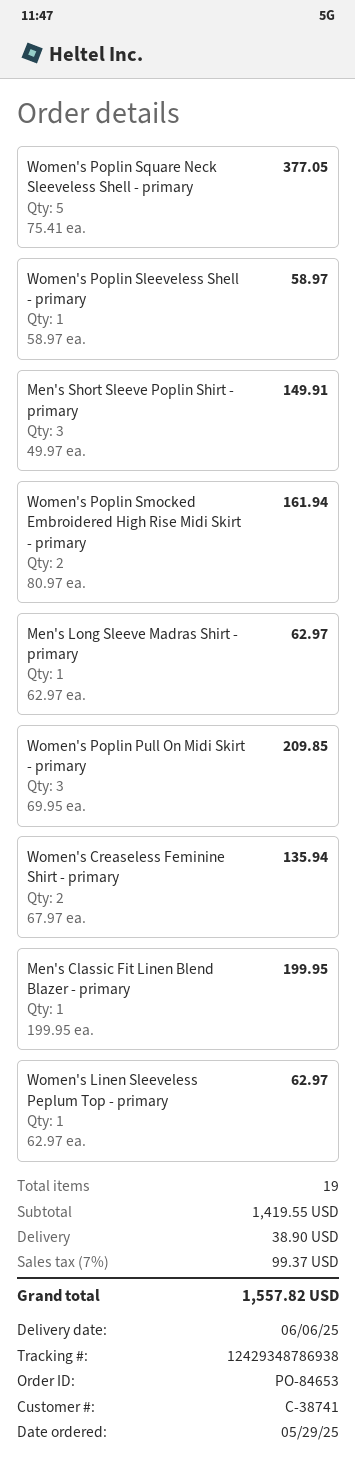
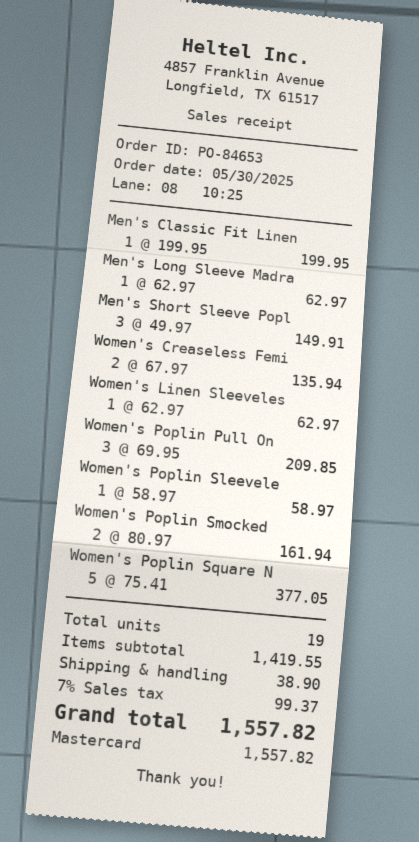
order date: 2025-05-29 -> 2025-05-30

